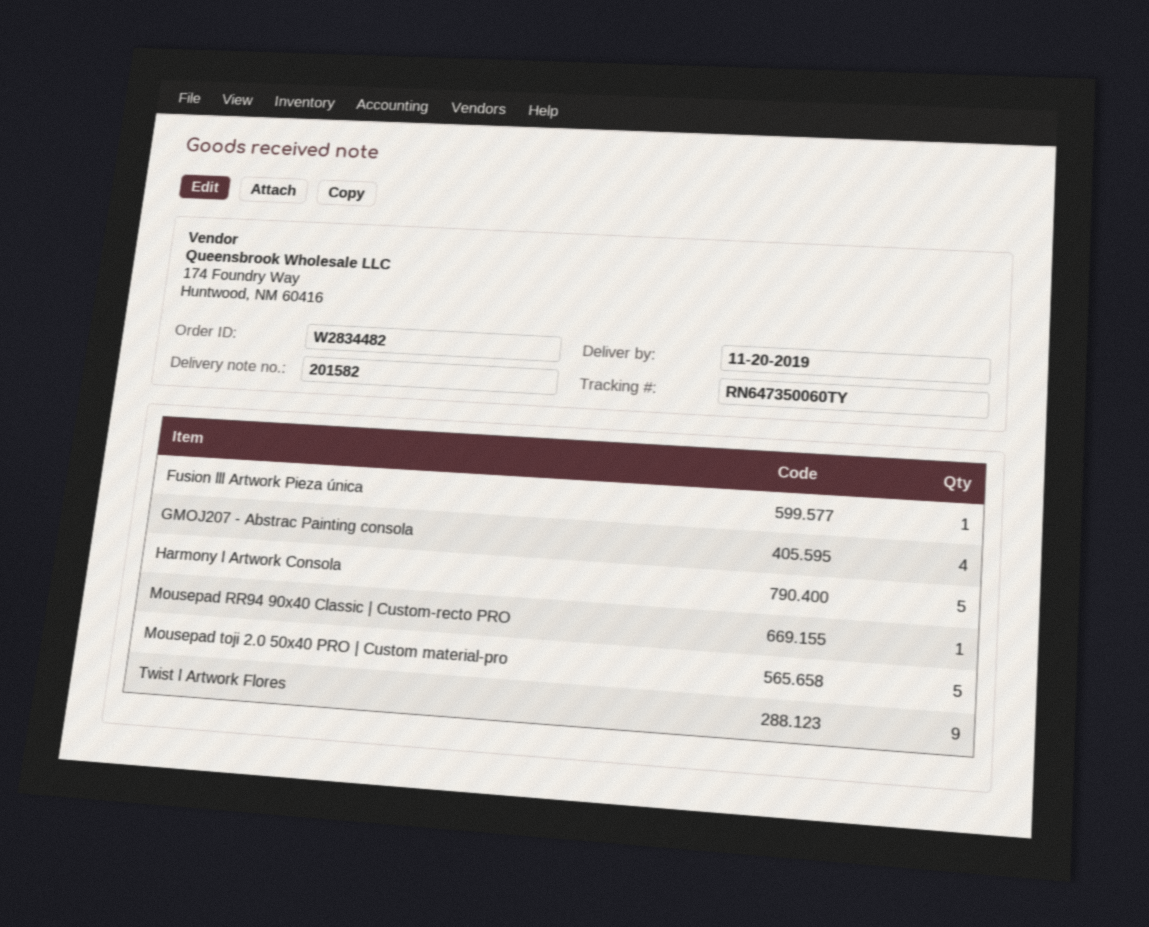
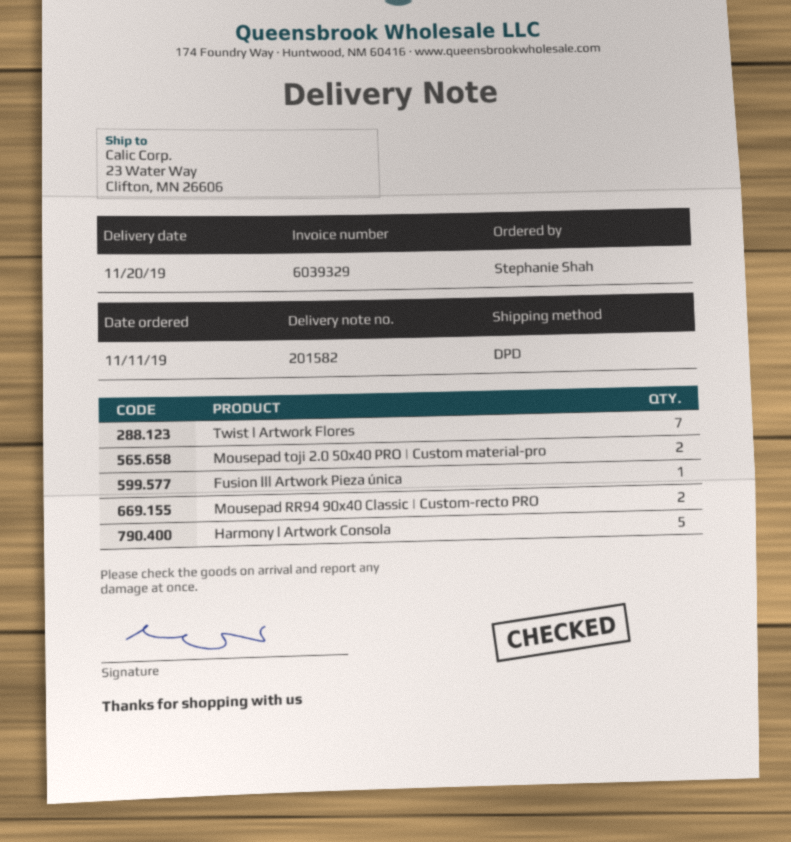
GMOJ207 - Abstrac Painting consola: 4 -> none
Mousepad RR94 90x40 Classic | Custom-recto PRO: 1 -> 2
Mousepad toji 2.0 50x40 PRO | Custom material-pro: 5 -> 2
Twist l Artwork Flores: 9 -> 7

